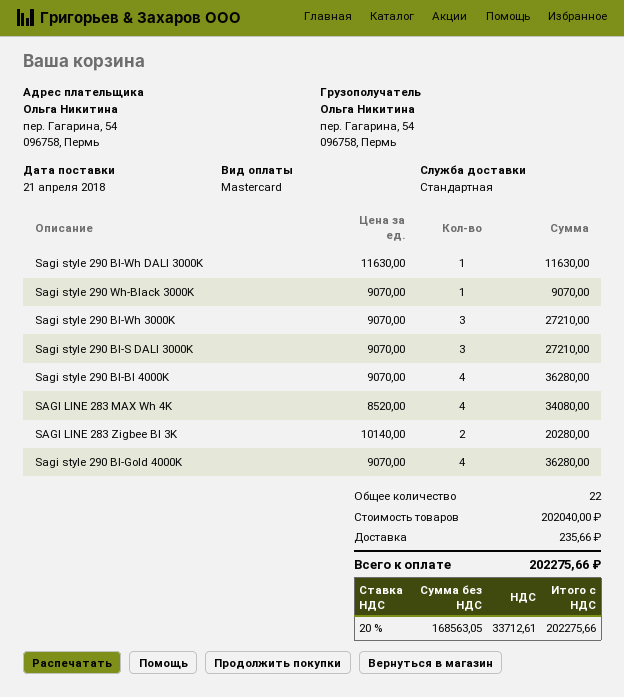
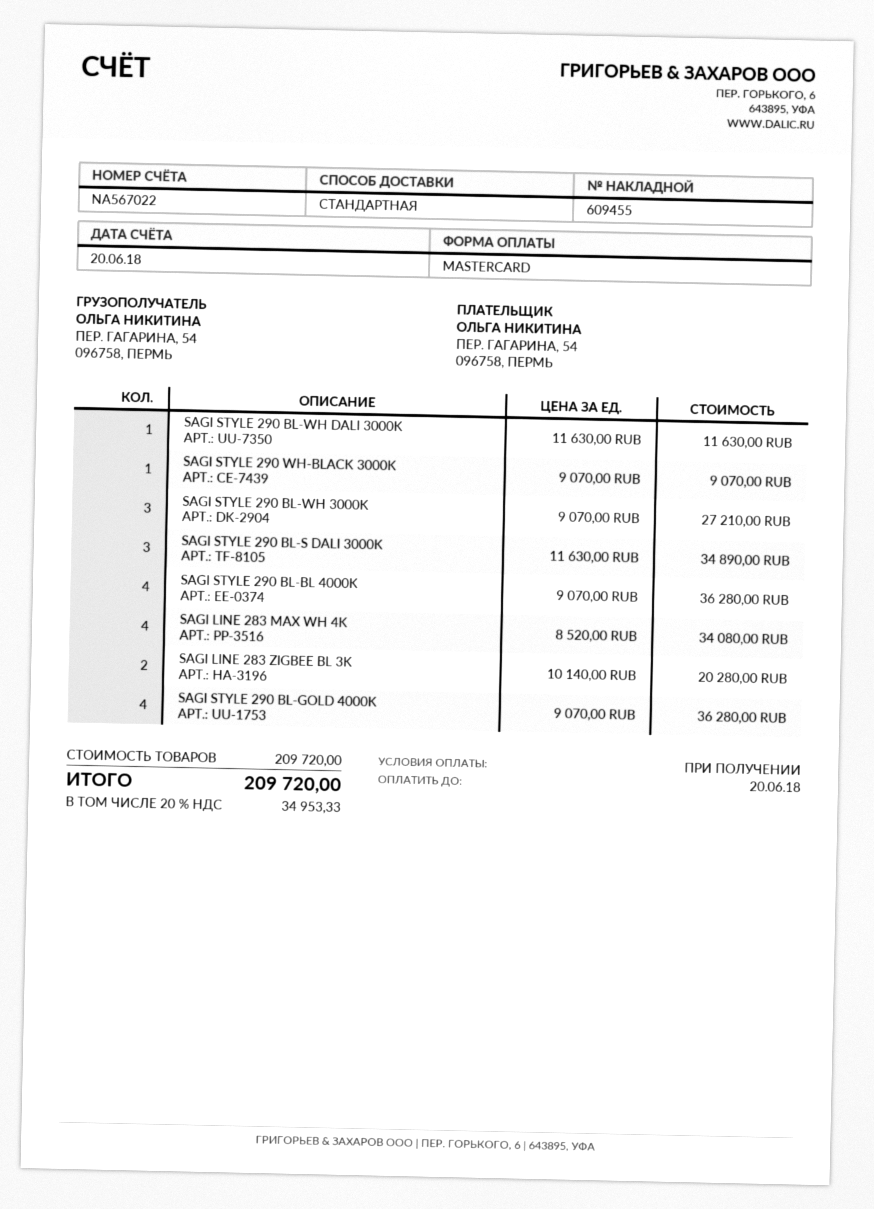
Sagi style 290 Bl-S DALI 3000K: 3 x 9070.00 = 27210.00 -> 3 x 11630.00 = 34890.00
subtotal: 202040.00 -> 209720.00
shipping: 235.66 -> none
tax: 20% = 33712.61 -> 20% = 34953.33
total: 202275.66 -> 209720.00

